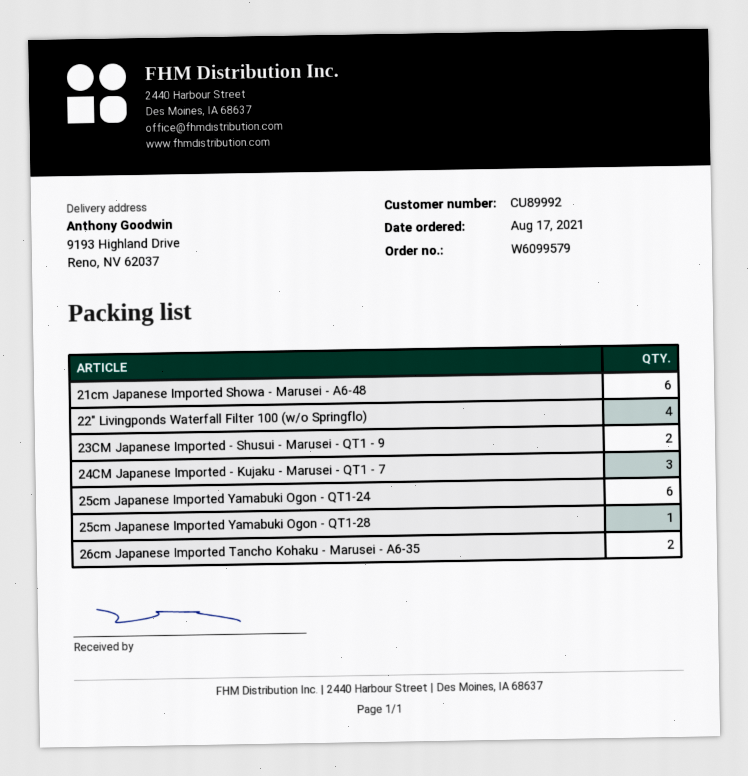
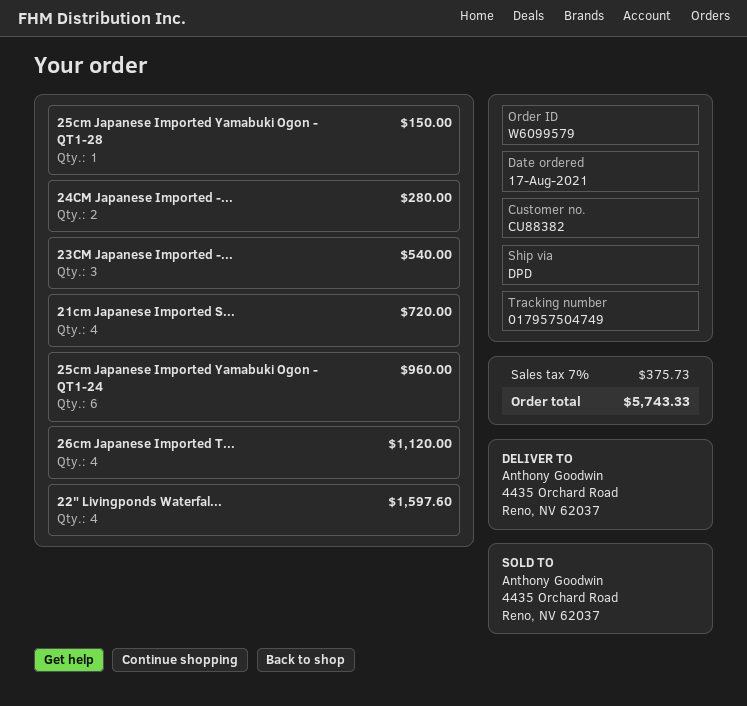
customer number: CU89992 -> CU88382
ship to: 9193 Highland Drive, Reno, NV 62037 -> 4435 Orchard Road, Reno, NV 62037
21cm Japanese Imported Showa - Marusei - A6-48: 6 -> 4
23CM Japanese Imported - Shusui - Marusei - QT1 - 9: 2 -> 3
24CM Japanese Imported - Kujaku - Marusei - QT1 - 7: 3 -> 2
26cm Japanese Imported Tancho Kohaku - Marusei - A6-35: 2 -> 4

